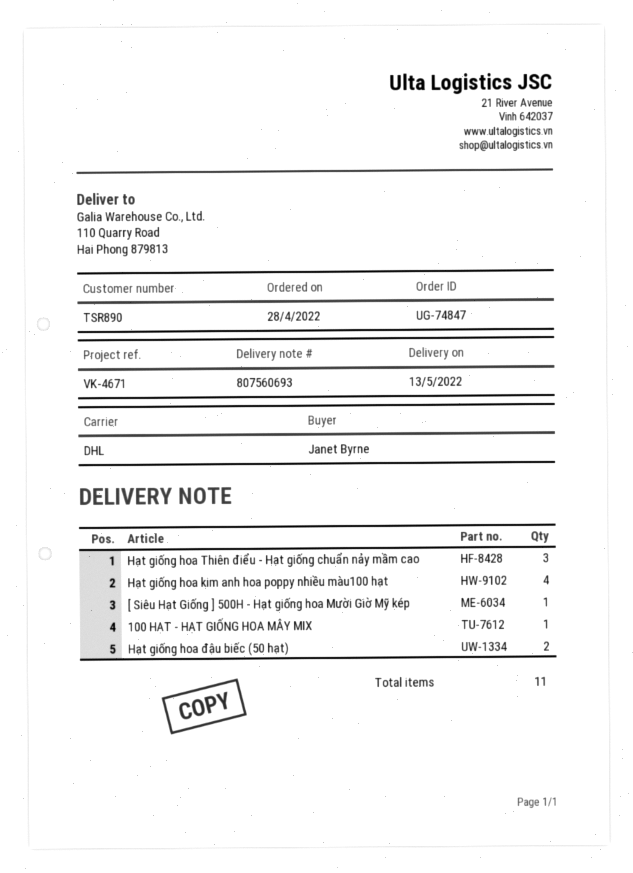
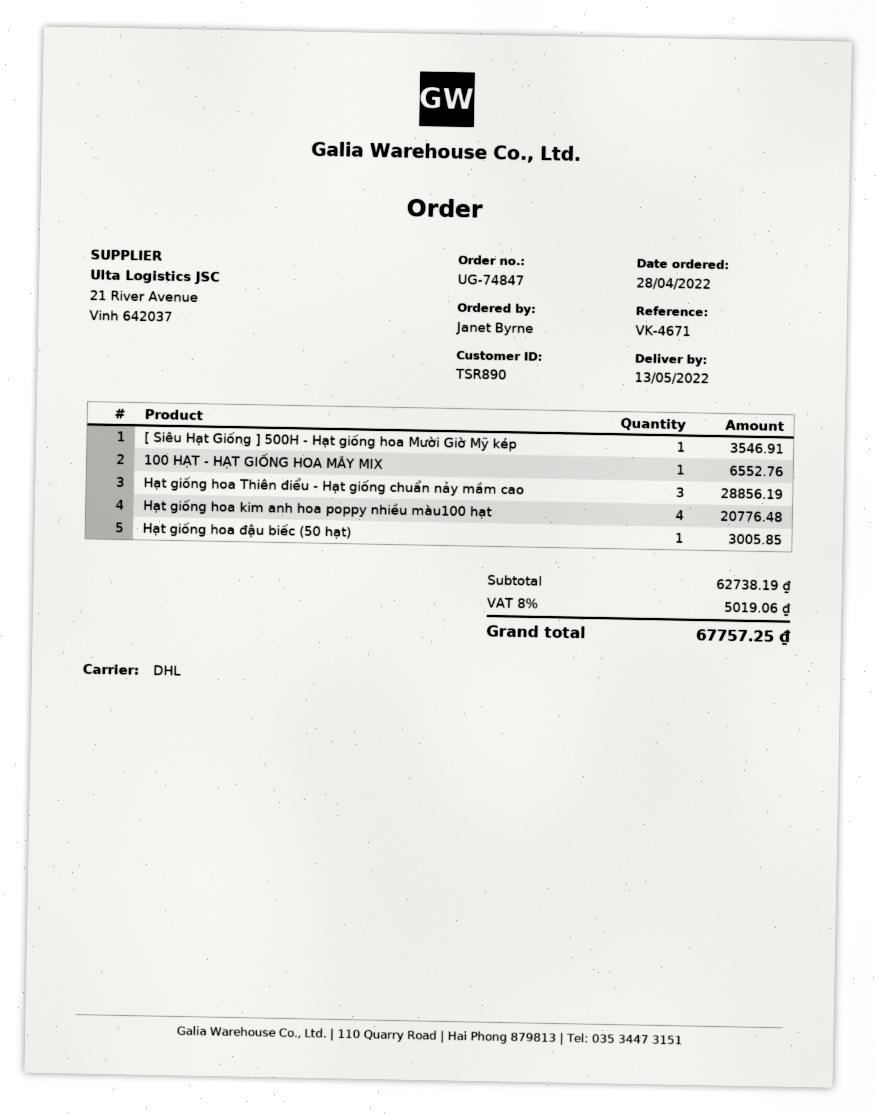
Hạt giống hoa đậu biếc (50 hạt): 2 -> 1

